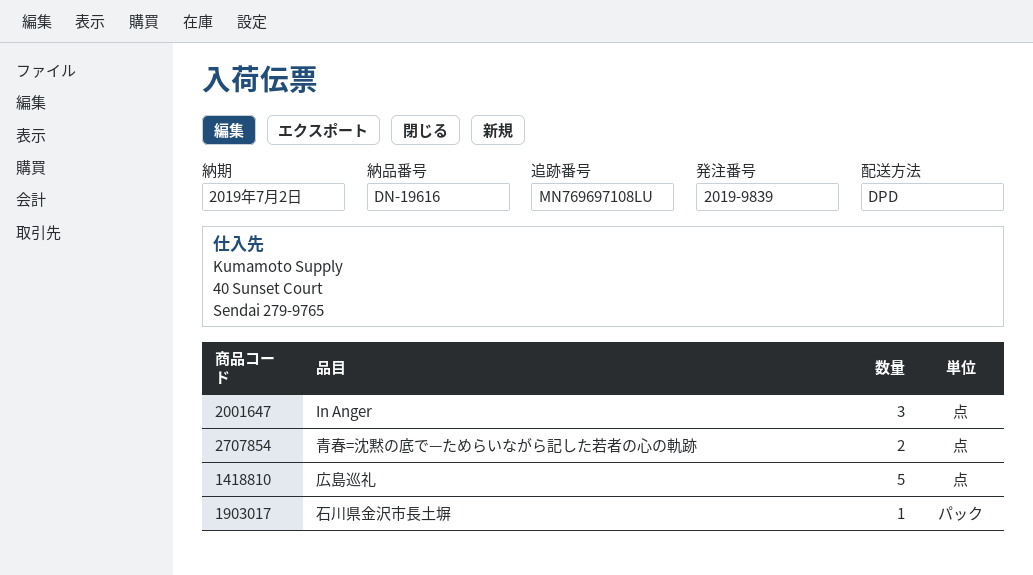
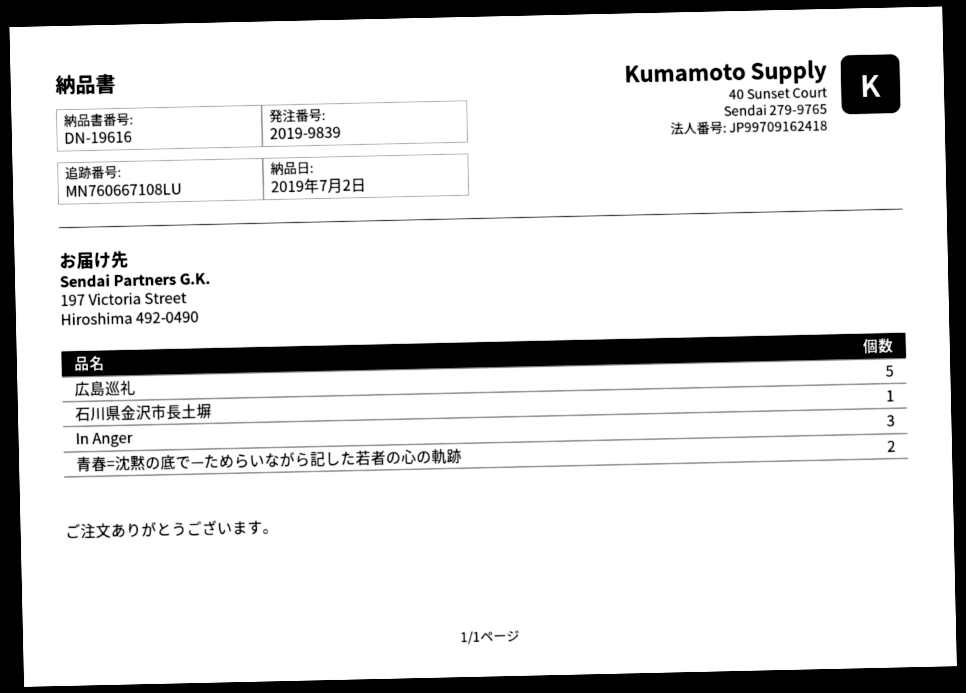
tracking number: MN769697108LU -> MN760667108LU

